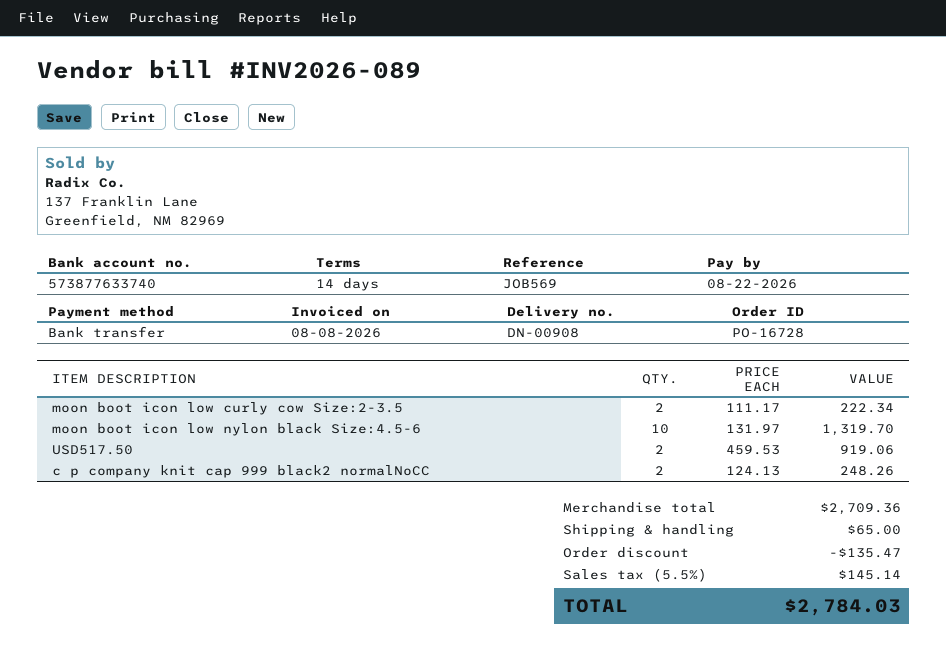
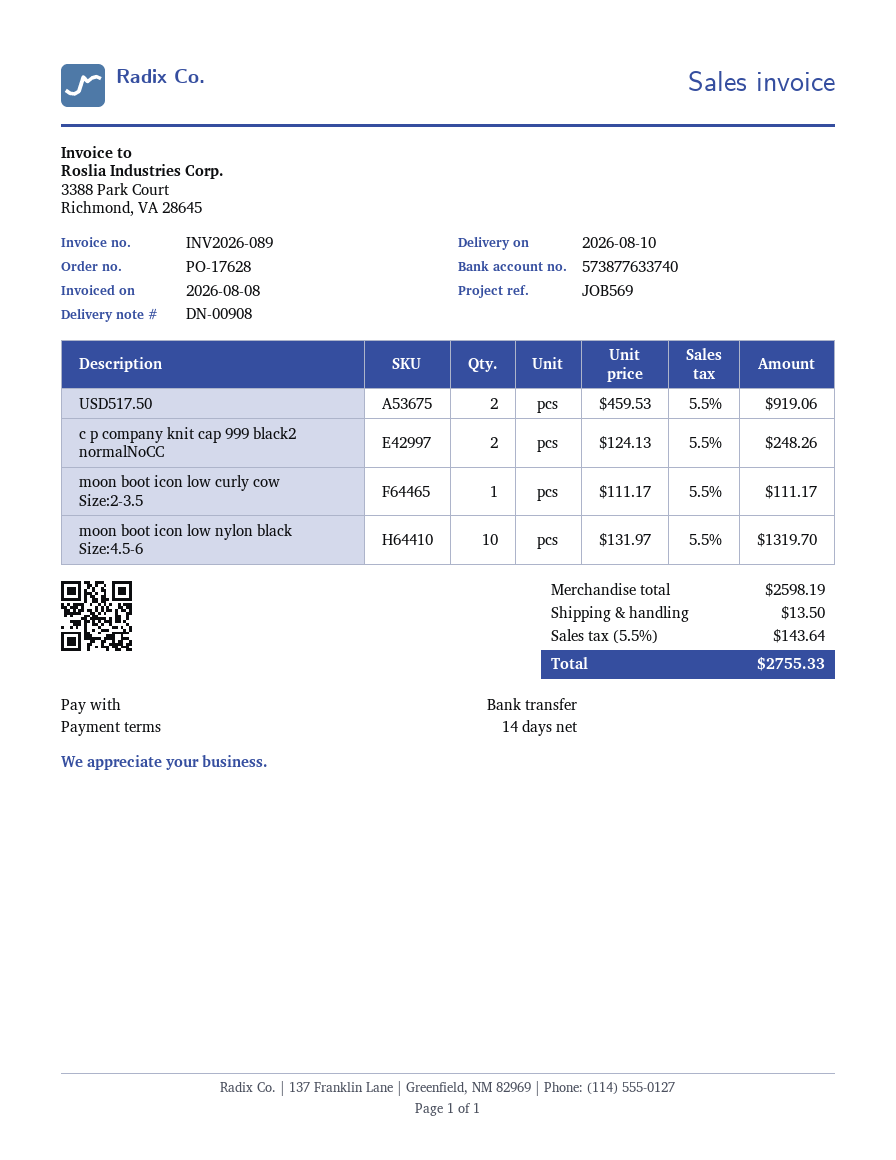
order number: PO-16728 -> PO-17628
moon boot icon low curly cow Size:2-3.5: 2 x 111.17 = 222.34 -> 1 x 111.17 = 111.17
subtotal: 2709.36 -> 2598.19
discount: 135.47 -> none
shipping: 65.00 -> 13.50
tax: 5.5% = 145.14 -> 5.5% = 143.64
total: 2784.03 -> 2755.33

